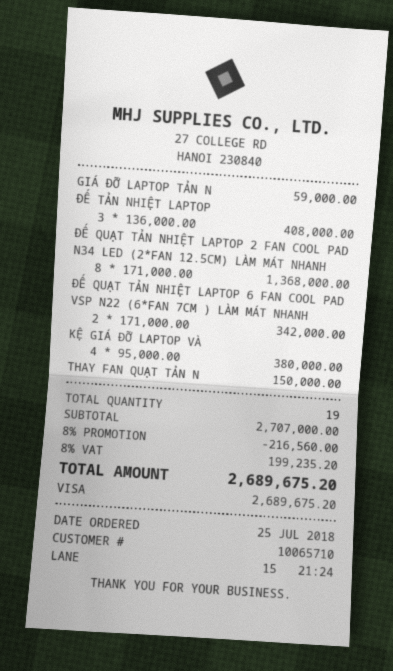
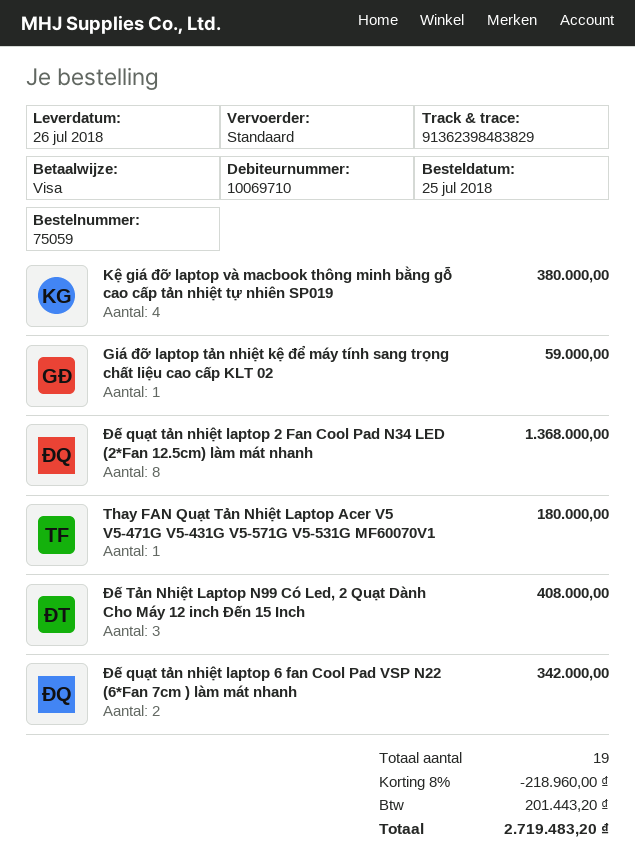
customer number: 10065710 -> 10069710
THAY FAN QUẠT TẢN N: 1 for 150000.00 -> 1 for 180000.00
discount: 8% = 216560.00 -> 8% = 218960.00
tax: 199235.20 -> 201443.20
total: 2689675.20 -> 2719483.20

